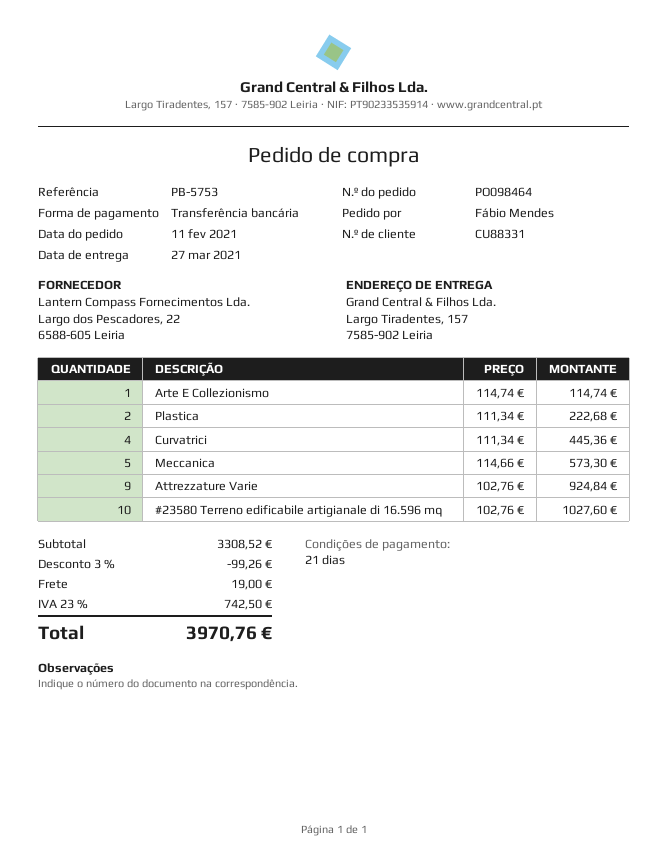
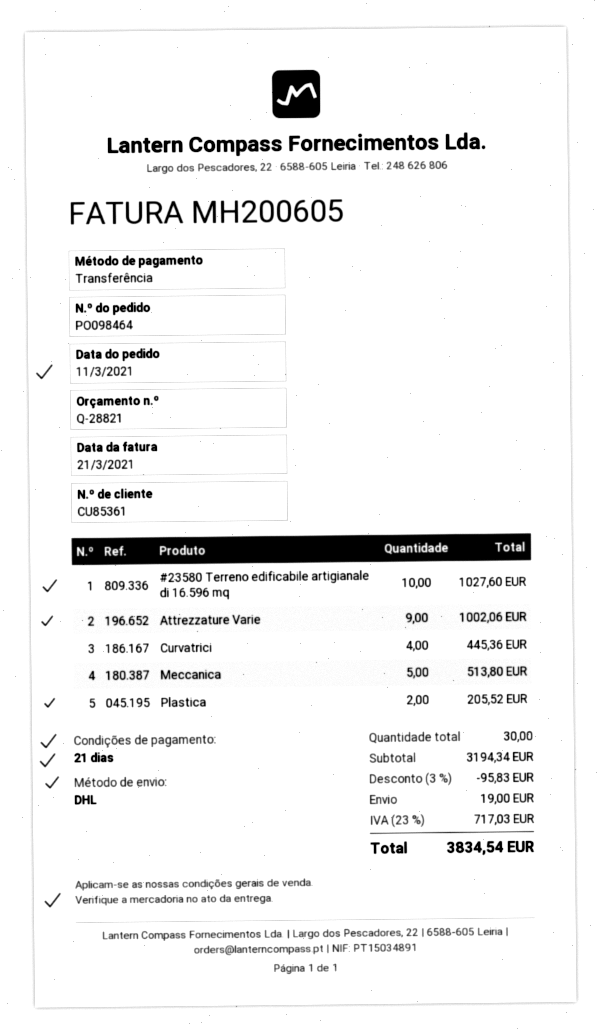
order date: 2021-02-11 -> 2021-03-11
customer number: CU88331 -> CU85361
Arte E Collezionismo: 1 for 114.74 -> none
Plastica: 2 for 222.68 -> 2 for 205.52
Meccanica: 5 for 573.30 -> 5 for 513.80
Attrezzature Varie: 9 for 924.84 -> 9 for 1002.06
subtotal: 3308.52 -> 3194.34
discount: 3% = 99.26 -> 3% = 95.83
tax: 23% = 742.50 -> 23% = 717.03
total: 3970.76 -> 3834.54

